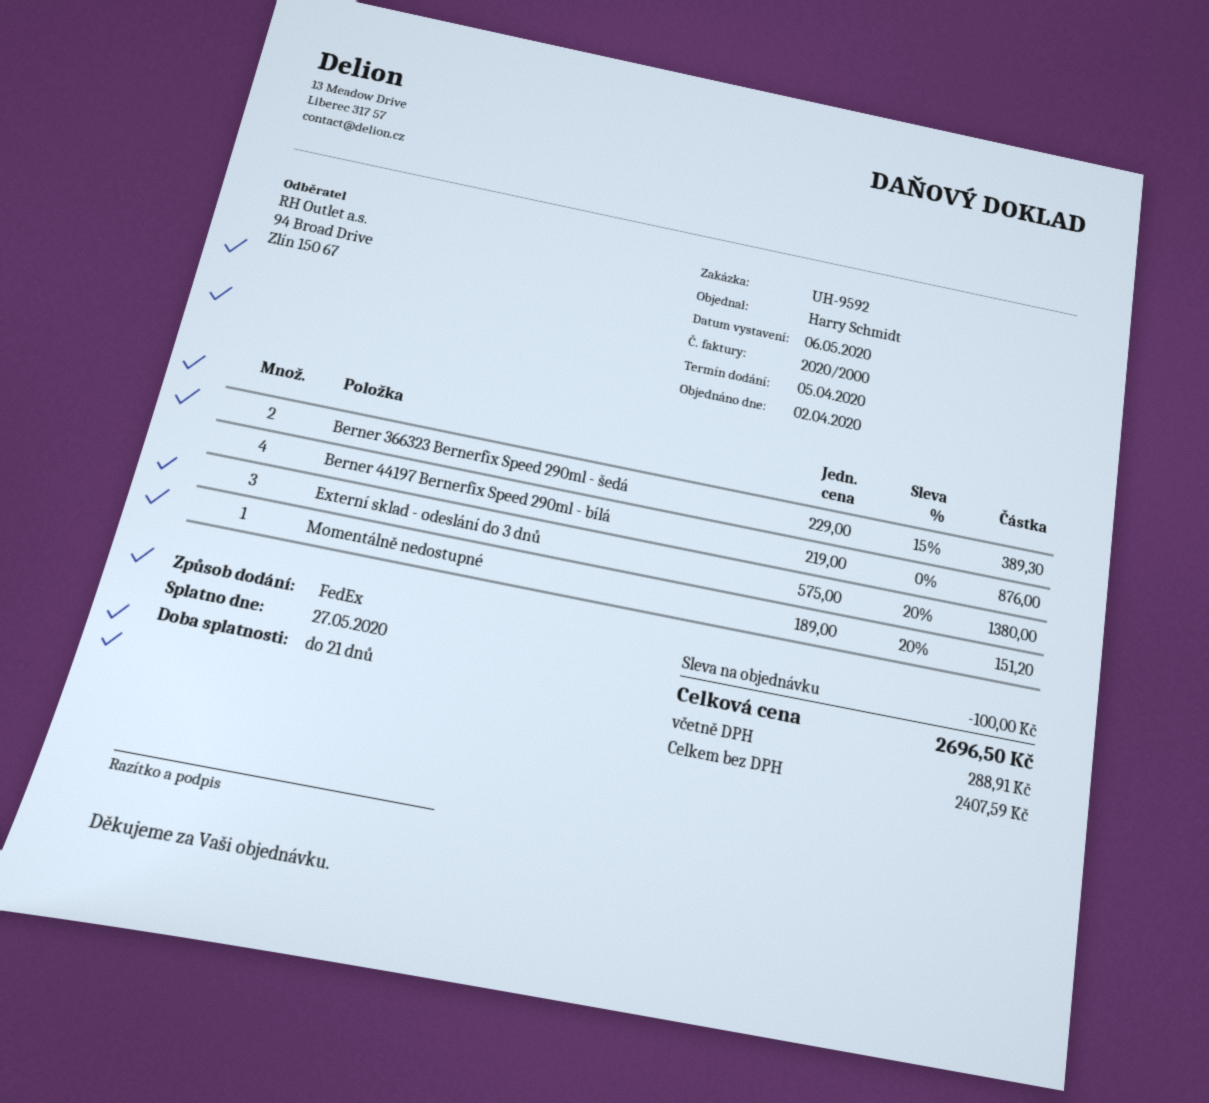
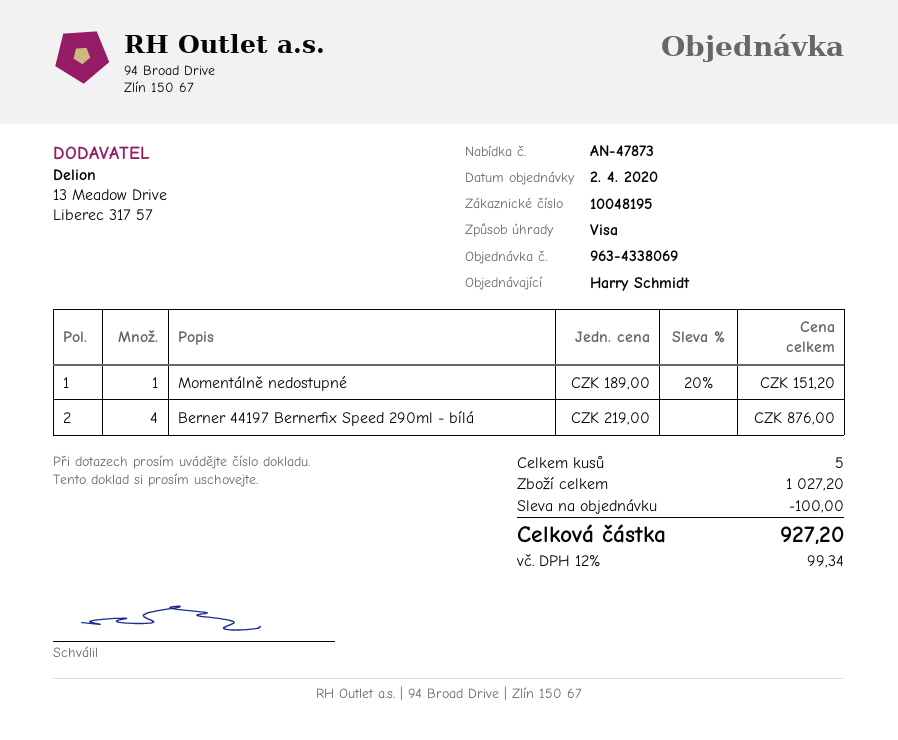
Berner 366323 Bernerfix Speed 290ml - šedá: 2 x 229.00 - 15% = 389.30 -> none
Externí sklad - odeslání do 3 dnů: 3 x 575.00 - 20% = 1380.00 -> none
tax: 288.91 -> 99.34
total: 2696.50 -> 927.20

